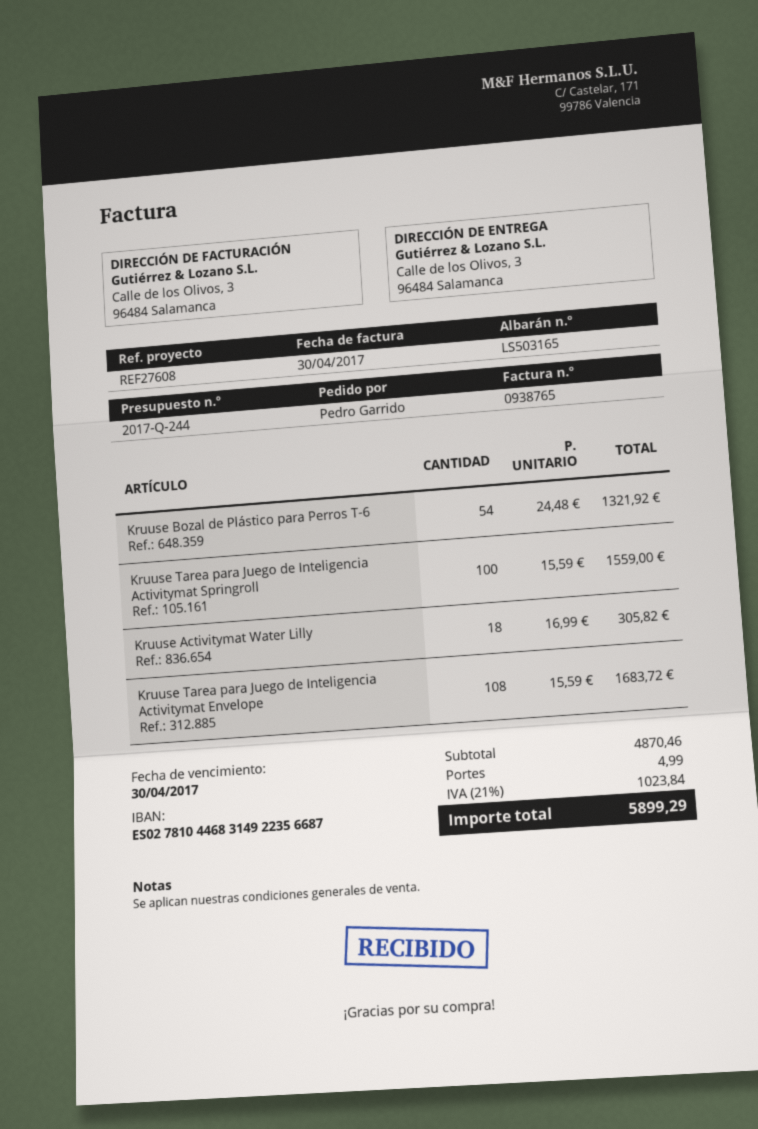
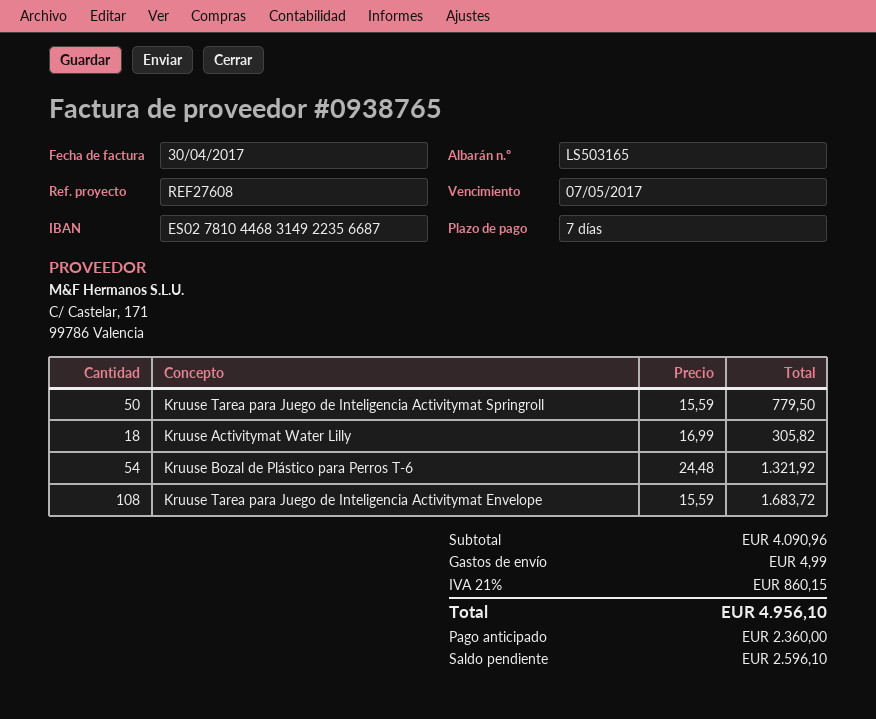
due date: 2017-04-30 -> 2017-05-07
Kruuse Tarea para Juego de Inteligencia Activitymat Springroll: 100 x 15.59 = 1559.00 -> 50 x 15.59 = 779.50
subtotal: 4870.46 -> 4090.96
tax: 21% = 1023.84 -> 21% = 860.15
total: 5899.29 -> 4956.10

